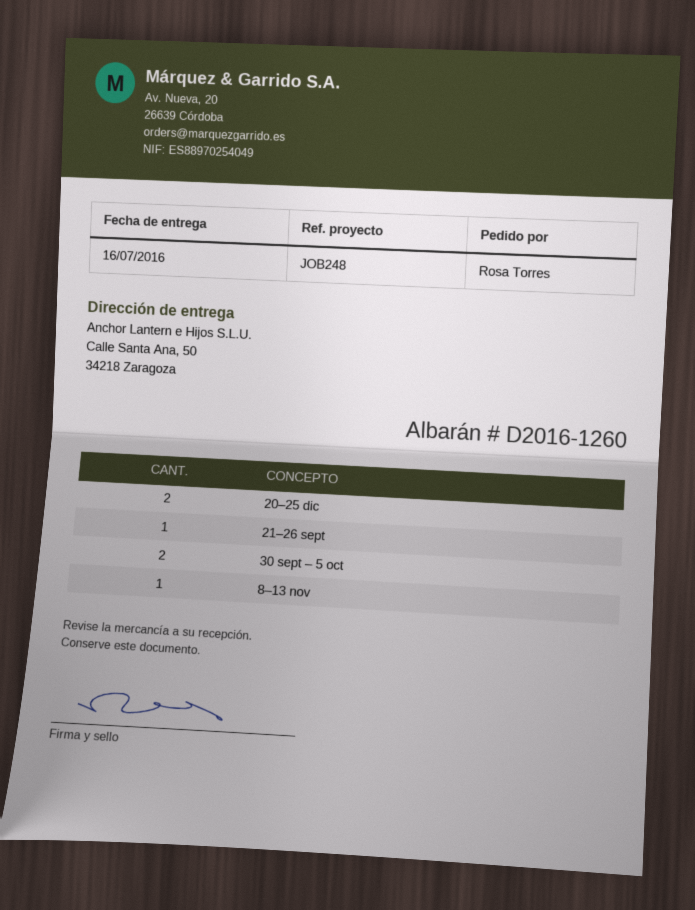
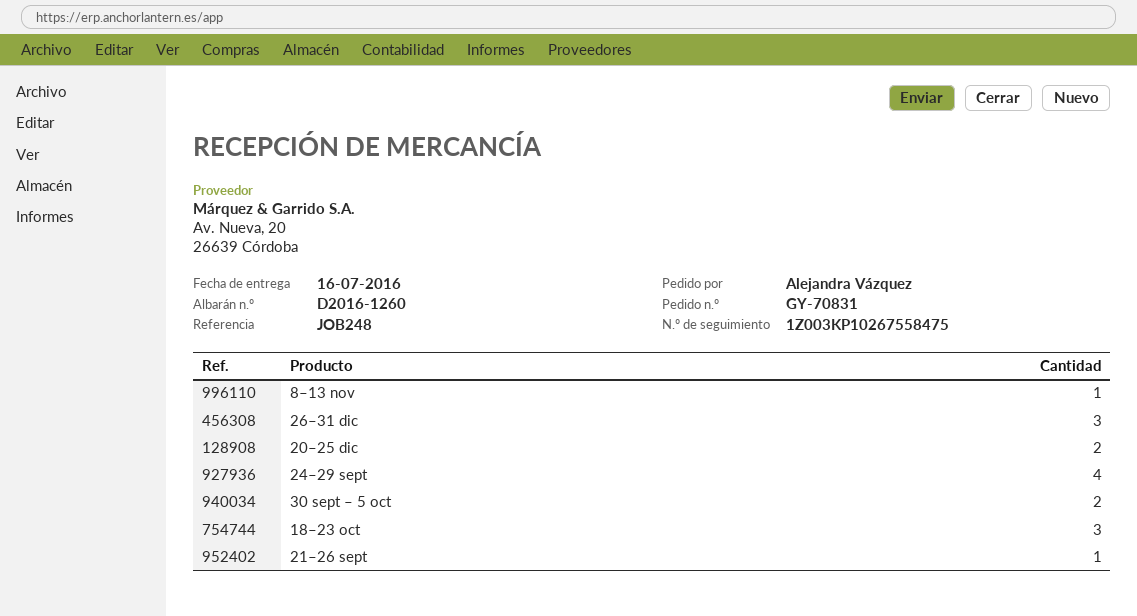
ordered by: Rosa Torres -> Alejandra Vázquez
26–31 dic: none -> 3
24–29 sept: none -> 4
18–23 oct: none -> 3

